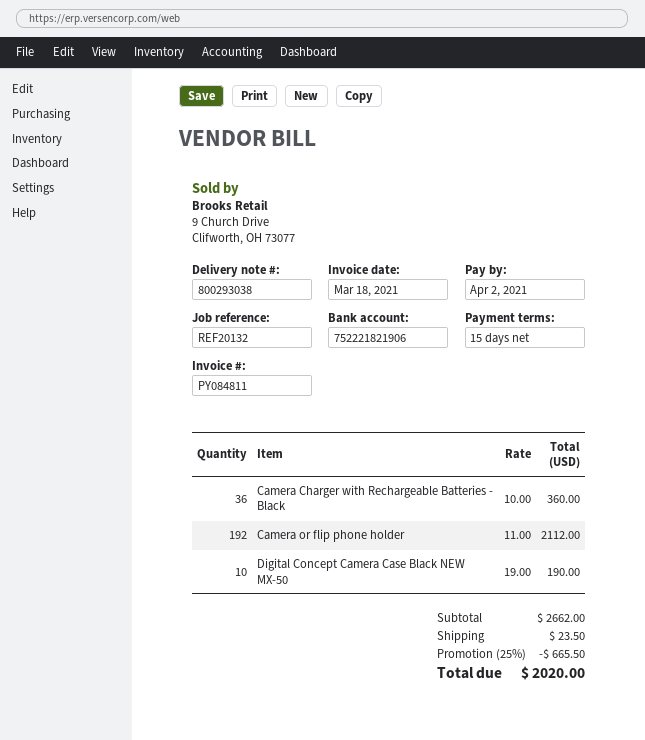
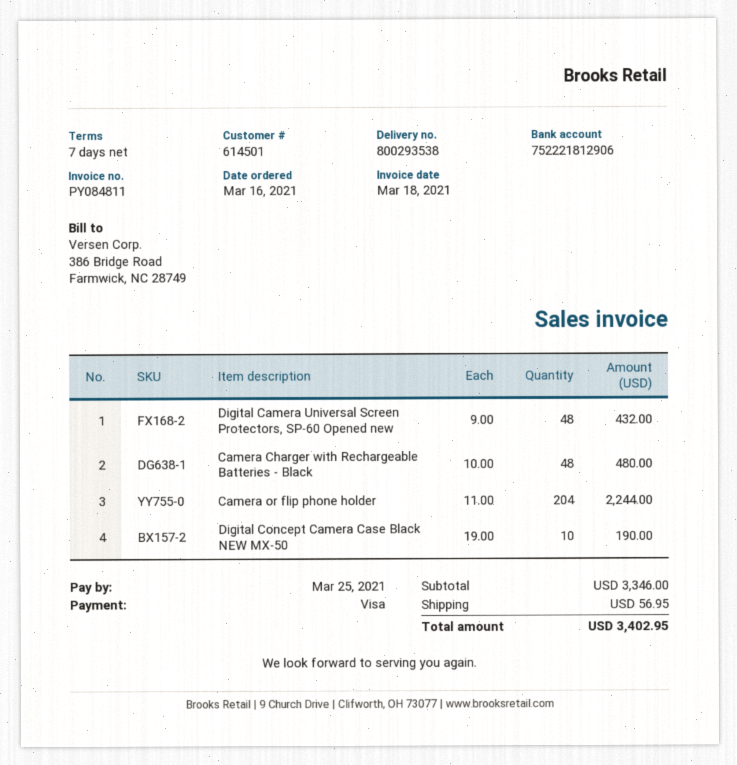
delivery note number: 800293038 -> 800293538
payment terms: 15 days -> 7 days
due date: 2021-04-02 -> 2021-03-25
bank account: 752221821906 -> 752221812906
Camera Charger with Rechargeable Batteries - Black: 36 x 10.00 = 360.00 -> 48 x 10.00 = 480.00
Camera or flip phone holder: 192 x 11.00 = 2112.00 -> 204 x 11.00 = 2244.00
Digital Camera Universal Screen Protectors, SP-60 Opened new: none -> 48 x 9.00 = 432.00
subtotal: 2662.00 -> 3346.00
discount: 25% = 665.50 -> none
shipping: 23.50 -> 56.95
total: 2020.00 -> 3402.95

